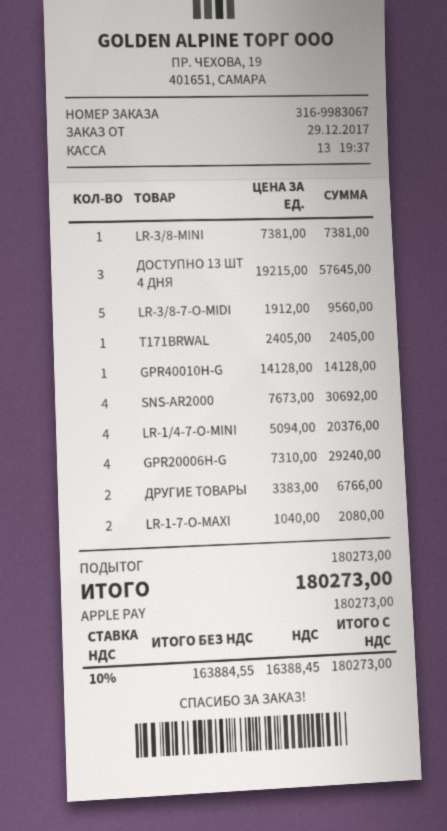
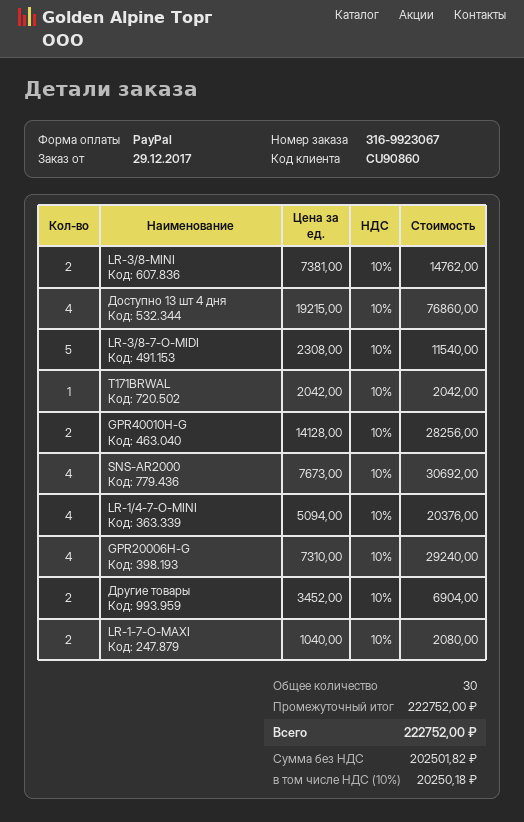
order number: 316-9983067 -> 316-9923067
payment method: Apple Pay -> PayPal
LR-3/8-MINI: 1 x 7381.00 = 7381.00 -> 2 x 7381.00 = 14762.00
ДОСТУПНО 13 ШТ 4 ДНЯ: 3 x 19215.00 = 57645.00 -> 4 x 19215.00 = 76860.00
LR-3/8-7-O-MIDI: 5 x 1912.00 = 9560.00 -> 5 x 2308.00 = 11540.00
T171BRWAL: 1 x 2405.00 = 2405.00 -> 1 x 2042.00 = 2042.00
GPR40010H-G: 1 x 14128.00 = 14128.00 -> 2 x 14128.00 = 28256.00
ДРУГИЕ ТОВАРЫ: 2 x 3383.00 = 6766.00 -> 2 x 3452.00 = 6904.00
subtotal: 180273.00 -> 222752.00
net: 163884.55 -> 202501.82
tax: 10% = 16388.45 -> 10% = 20250.18
total: 180273.00 -> 222752.00

